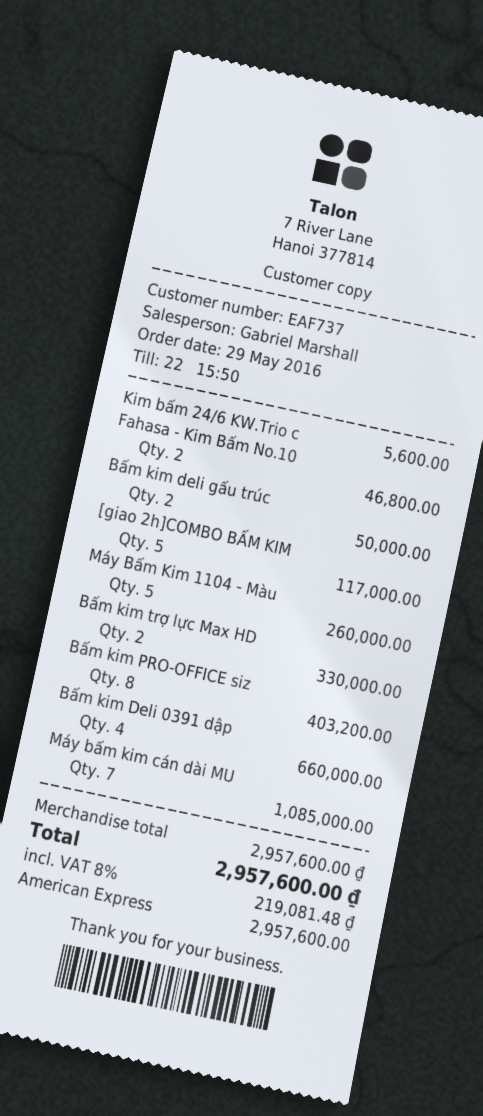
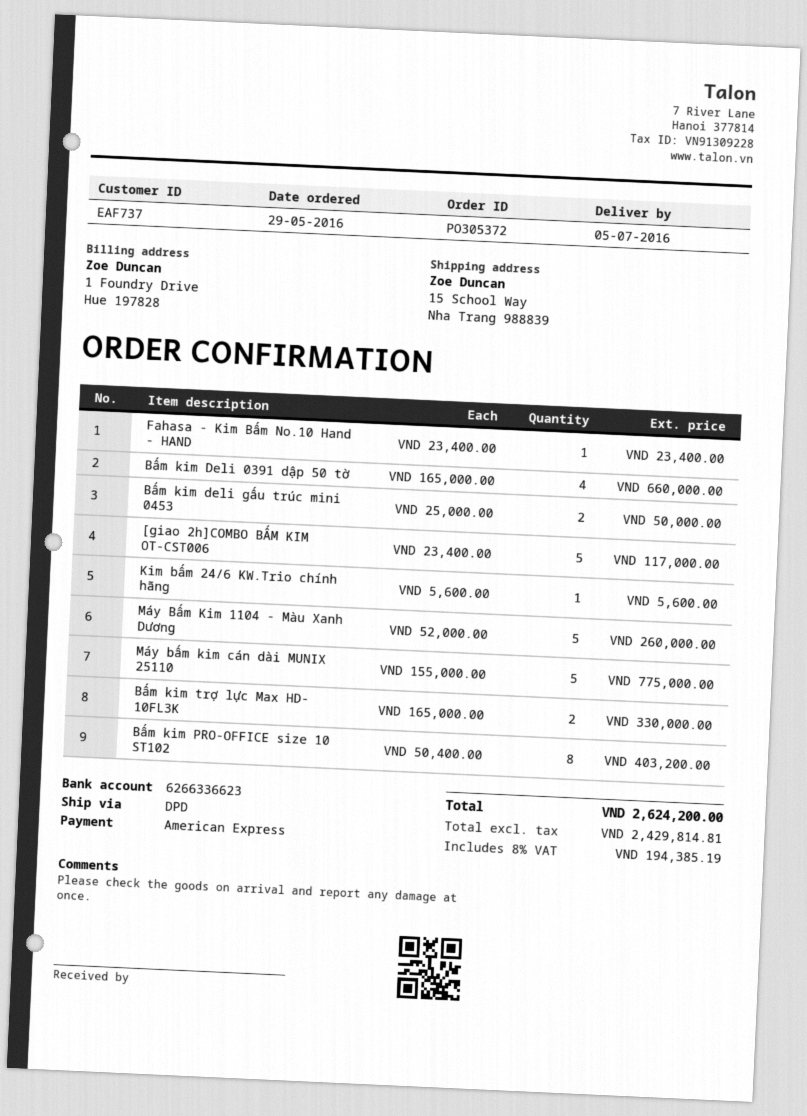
Fahasa - Kim Bấm No.10: 2 for 46800.00 -> 1 for 23400.00
Máy bấm kim cán dài MU: 7 for 1085000.00 -> 5 for 775000.00
tax: 8% = 219081.48 -> 8% = 194385.19
total: 2957600.00 -> 2624200.00

